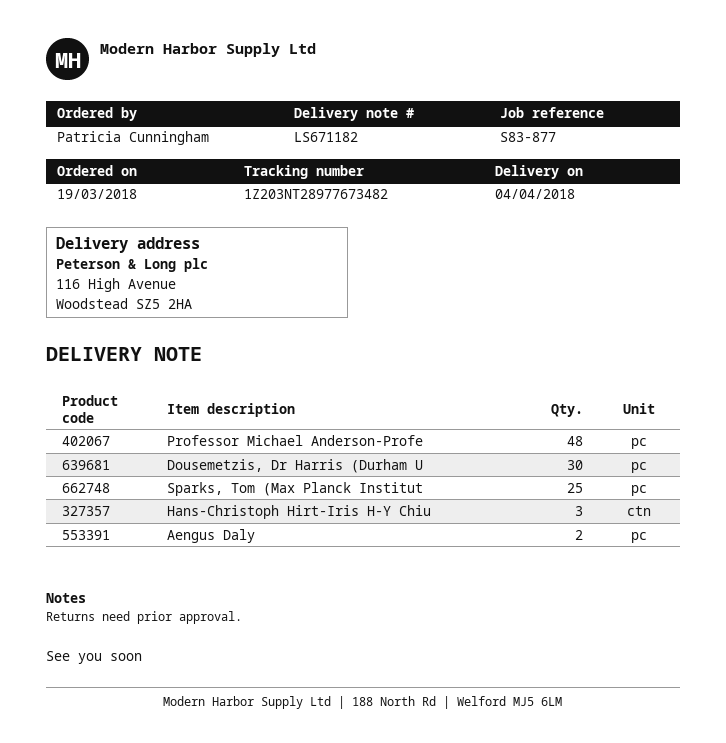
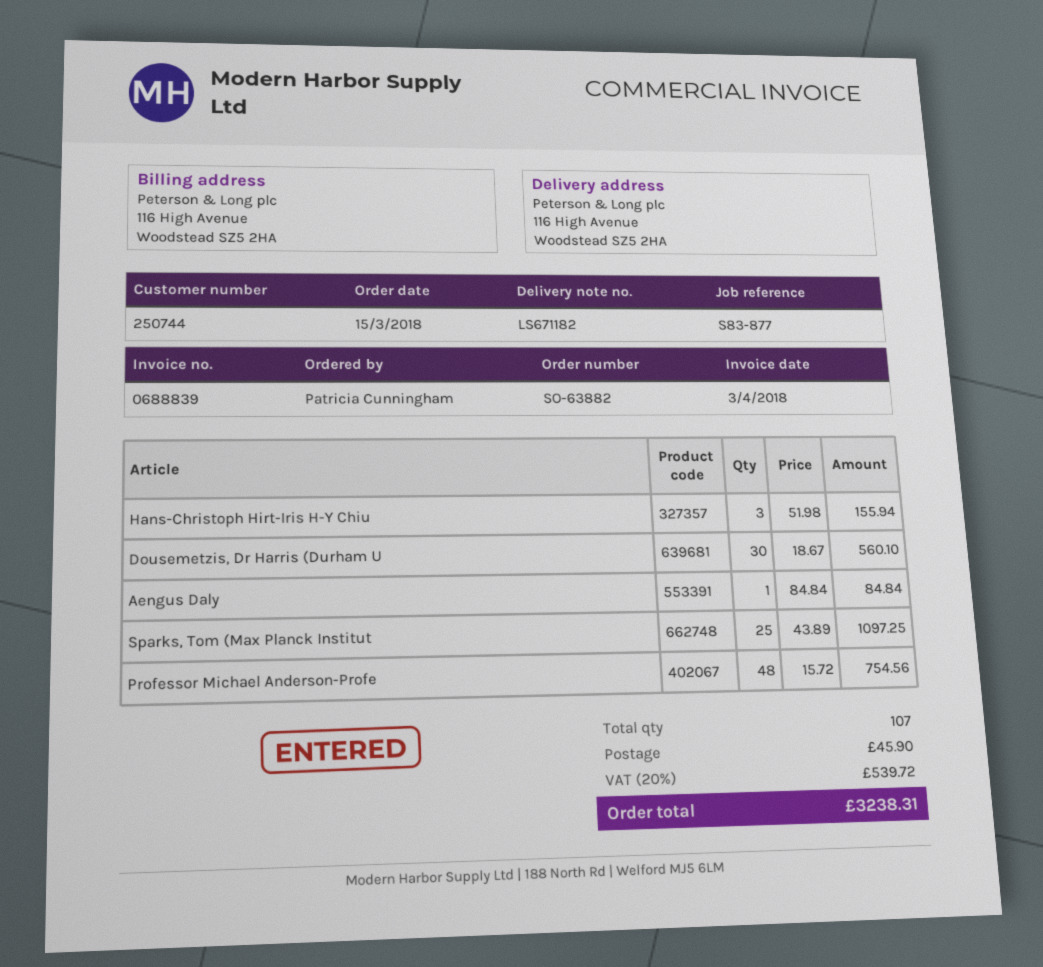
order date: 2018-03-19 -> 2018-03-15
Aengus Daly: 2 -> 1

